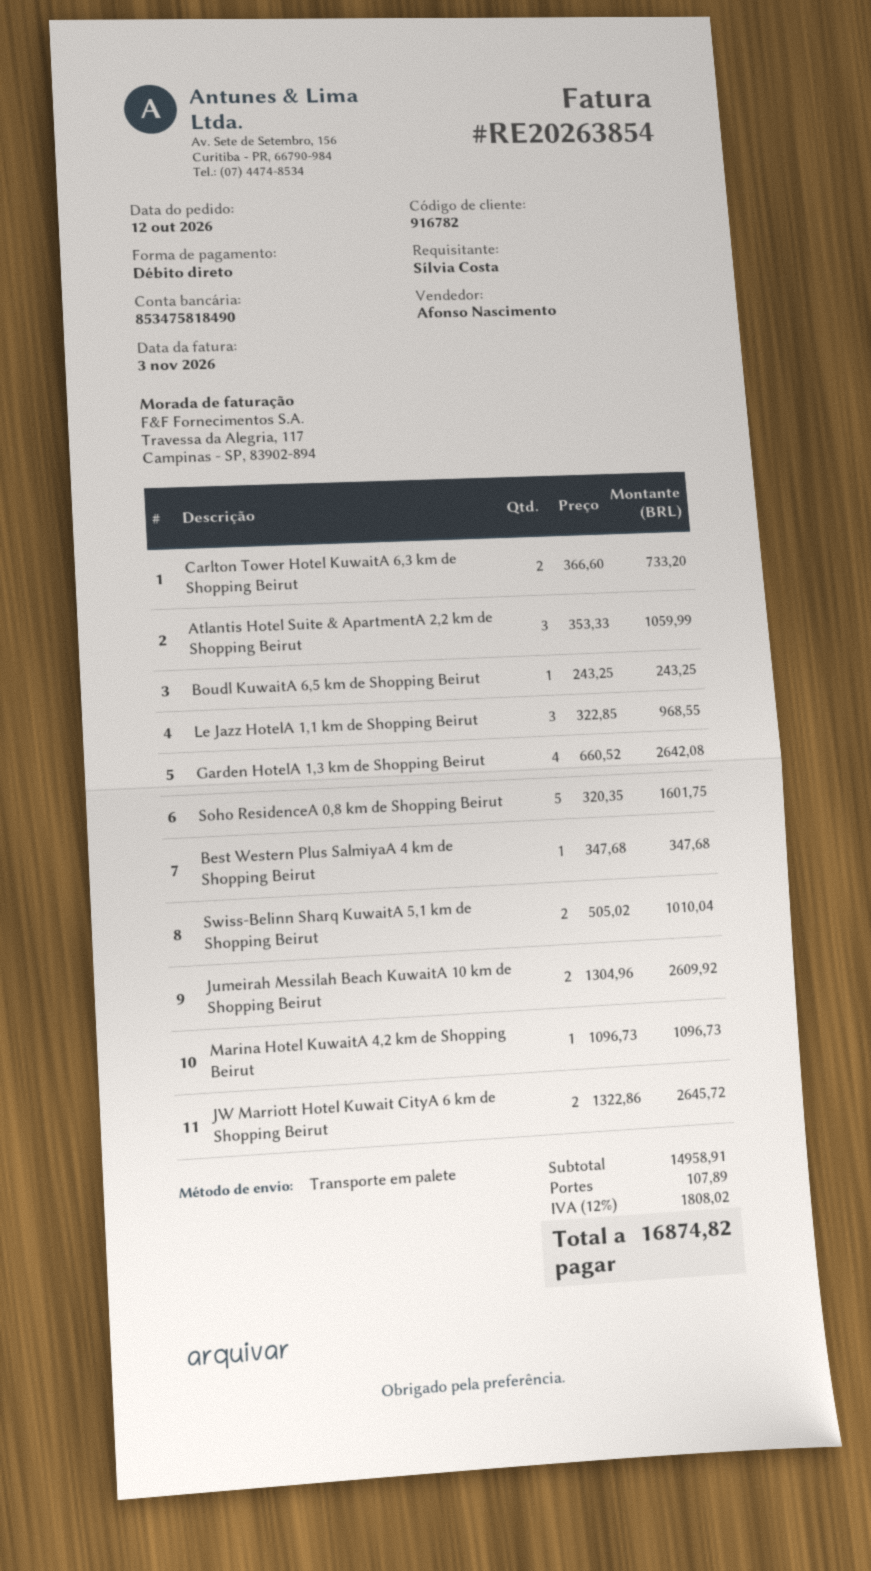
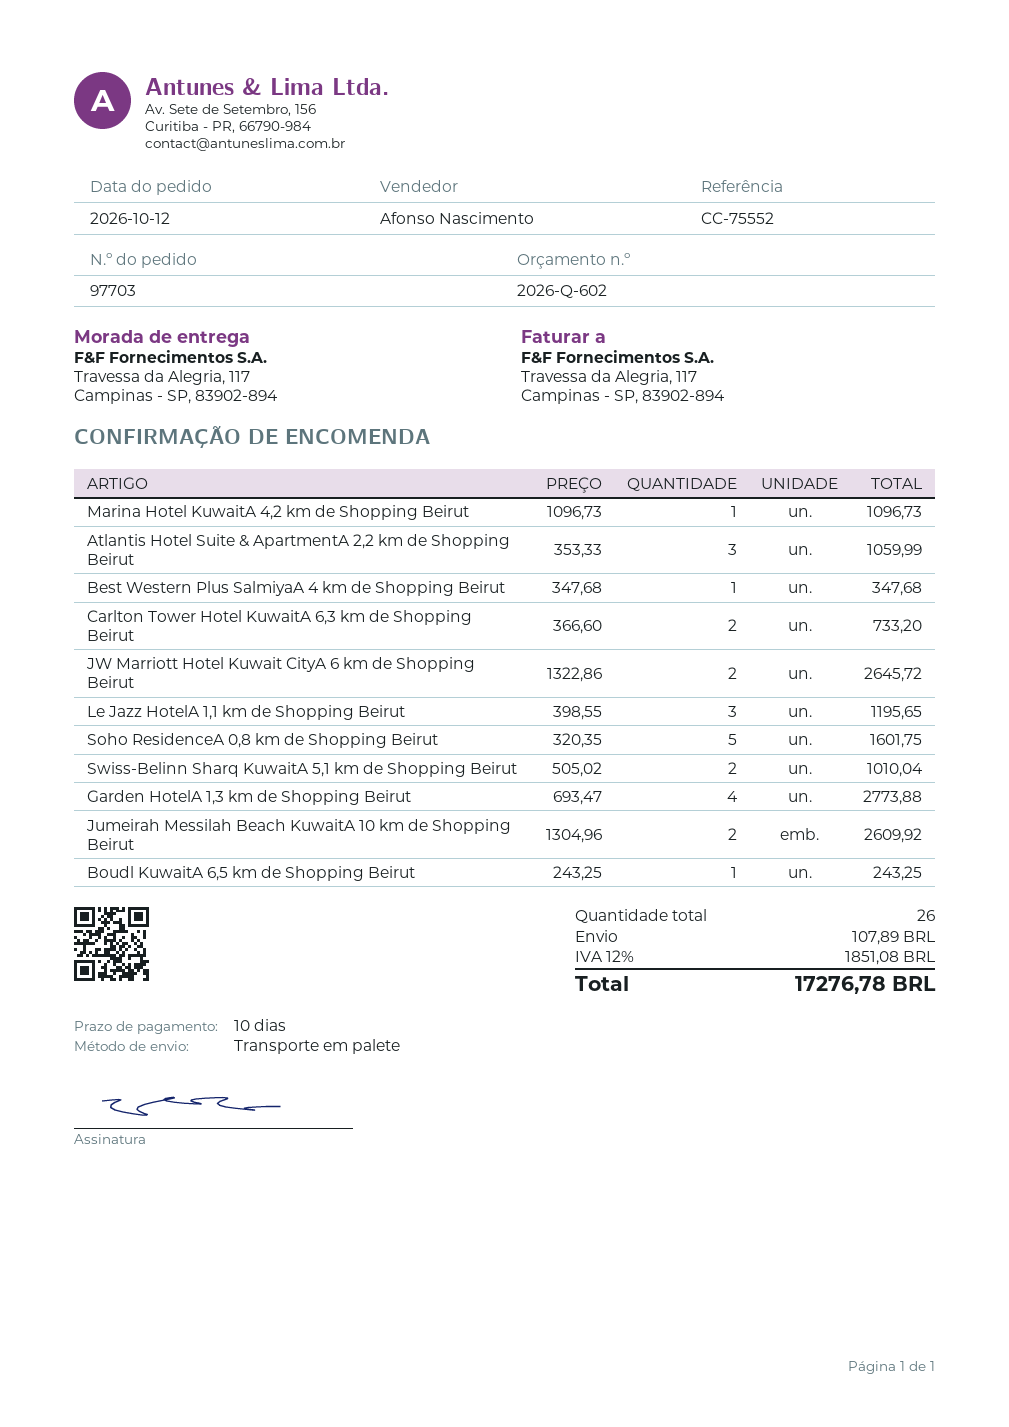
Le Jazz HotelA 1,1 km de Shopping Beirut: 3 x 322.85 = 968.55 -> 3 x 398.55 = 1195.65
Garden HotelA 1,3 km de Shopping Beirut: 4 x 660.52 = 2642.08 -> 4 x 693.47 = 2773.88
tax: 12% = 1808.02 -> 12% = 1851.08
total: 16874.82 -> 17276.78

